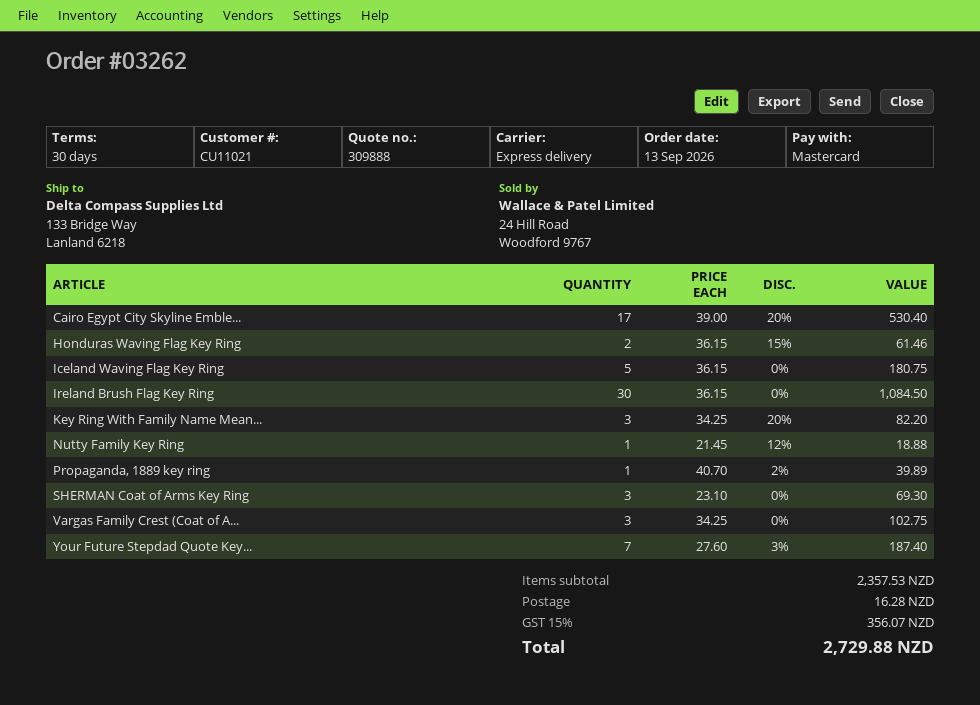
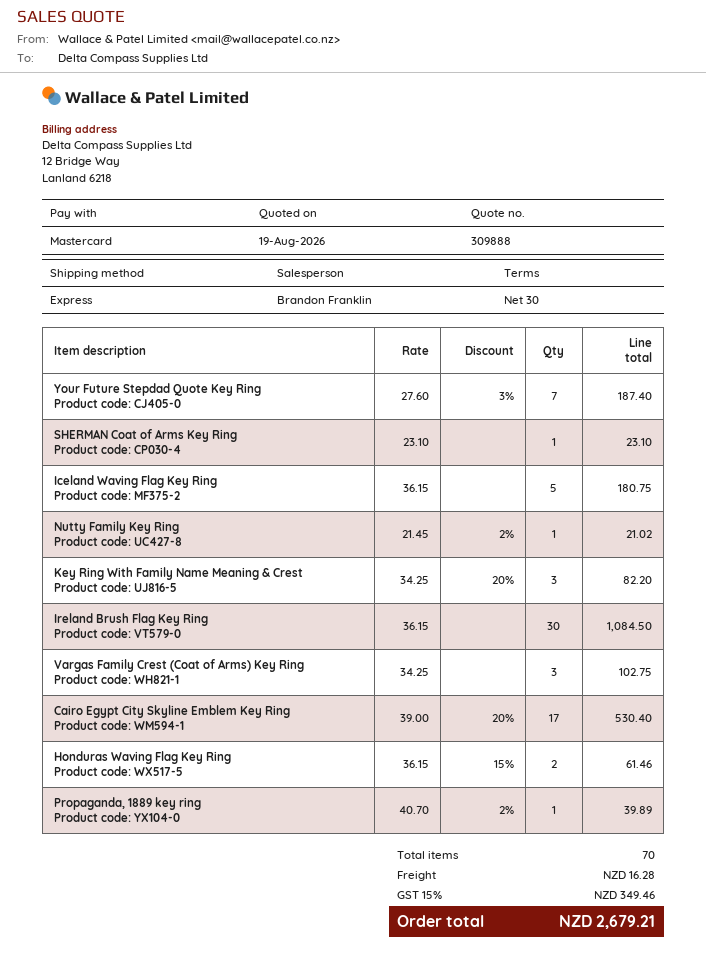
Nutty Family Key Ring: 1 x 21.45 - 12% = 18.88 -> 1 x 21.45 - 2% = 21.02
SHERMAN Coat of Arms Key Ring: 3 x 23.10 = 69.30 -> 1 x 23.10 = 23.10
tax: 15% = 356.07 -> 15% = 349.46
total: 2729.88 -> 2679.21

